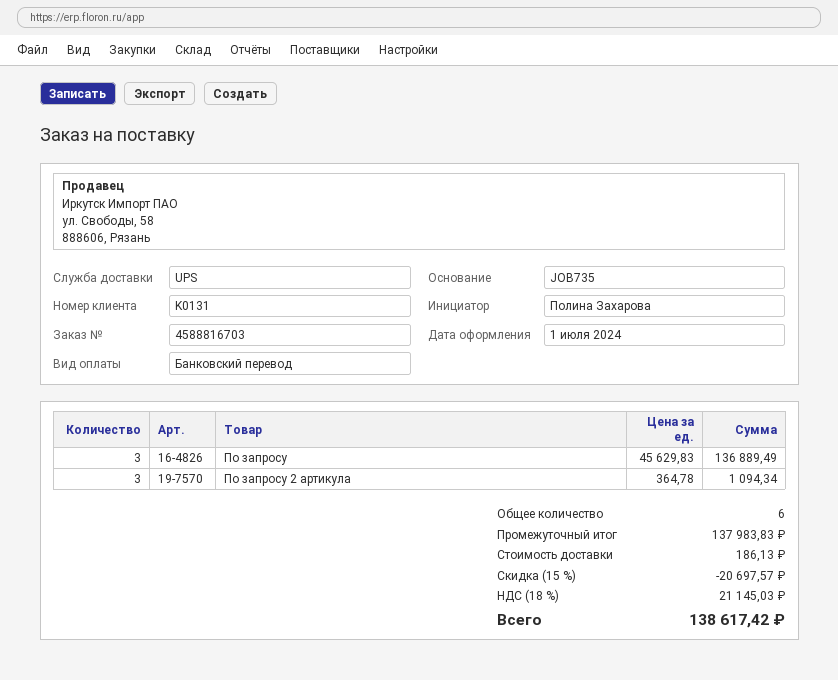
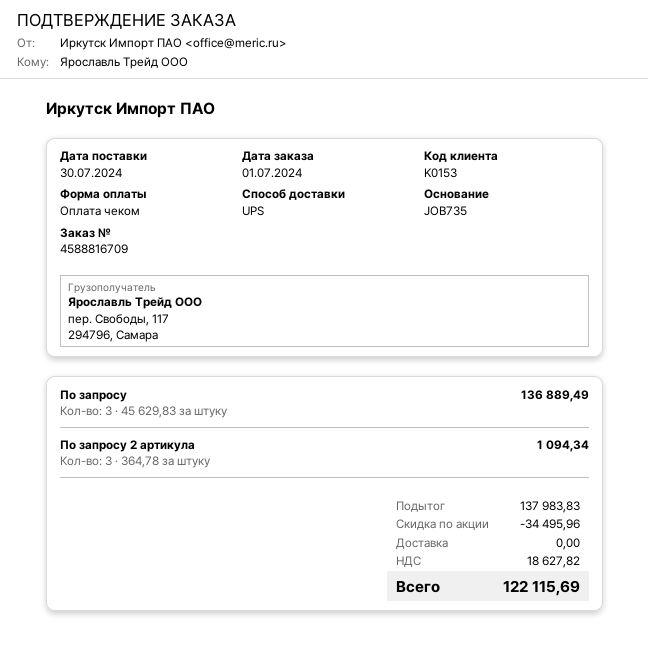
order number: 4588816703 -> 4588816709
customer number: K0131 -> K0153
payment method: bank transfer -> cheque
discount: 20697.57 -> 34495.96
shipping: 186.13 -> 0.00
tax: 21145.03 -> 18627.82
total: 138617.42 -> 122115.69

